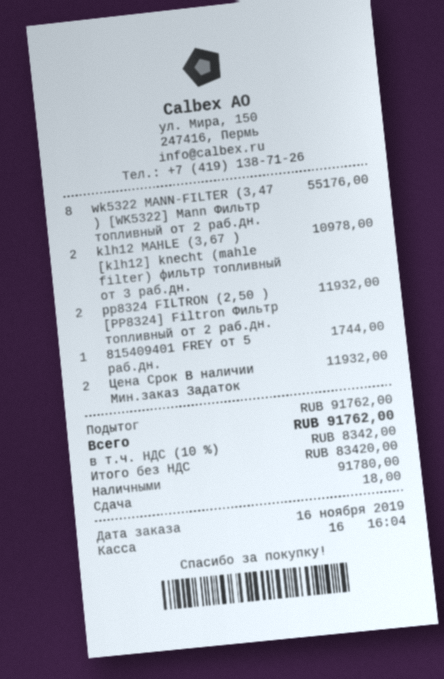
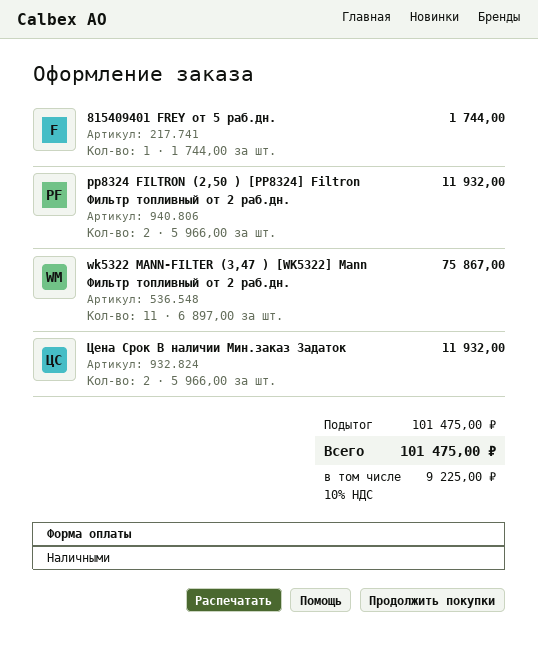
wk5322 MANN-FILTER (3,47 ) [WK5322] Mann Фильтр топливный от 2 раб.дн.: 8 for 55176.00 -> 11 for 75867.00
klh12 MAHLE (3,67 ) [klh12] knecht (mahle filter) фильтр топливный от 3 раб.дн.: 2 for 10978.00 -> none
subtotal: 91762.00 -> 101475.00
tax: 10% = 8342.00 -> 10% = 9225.00
total: 91762.00 -> 101475.00

